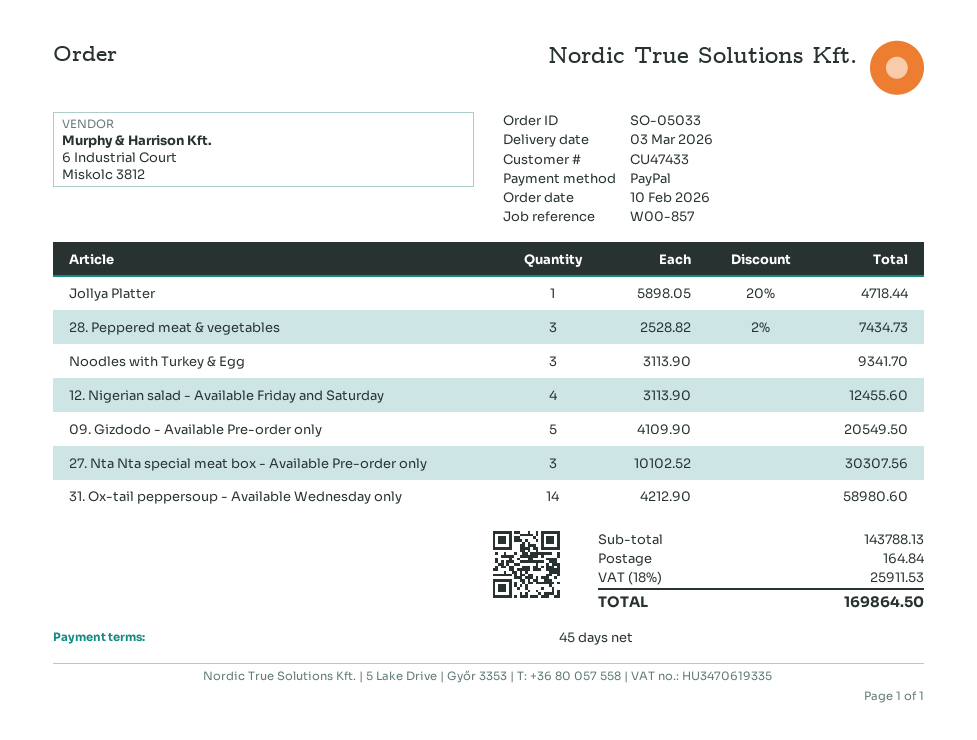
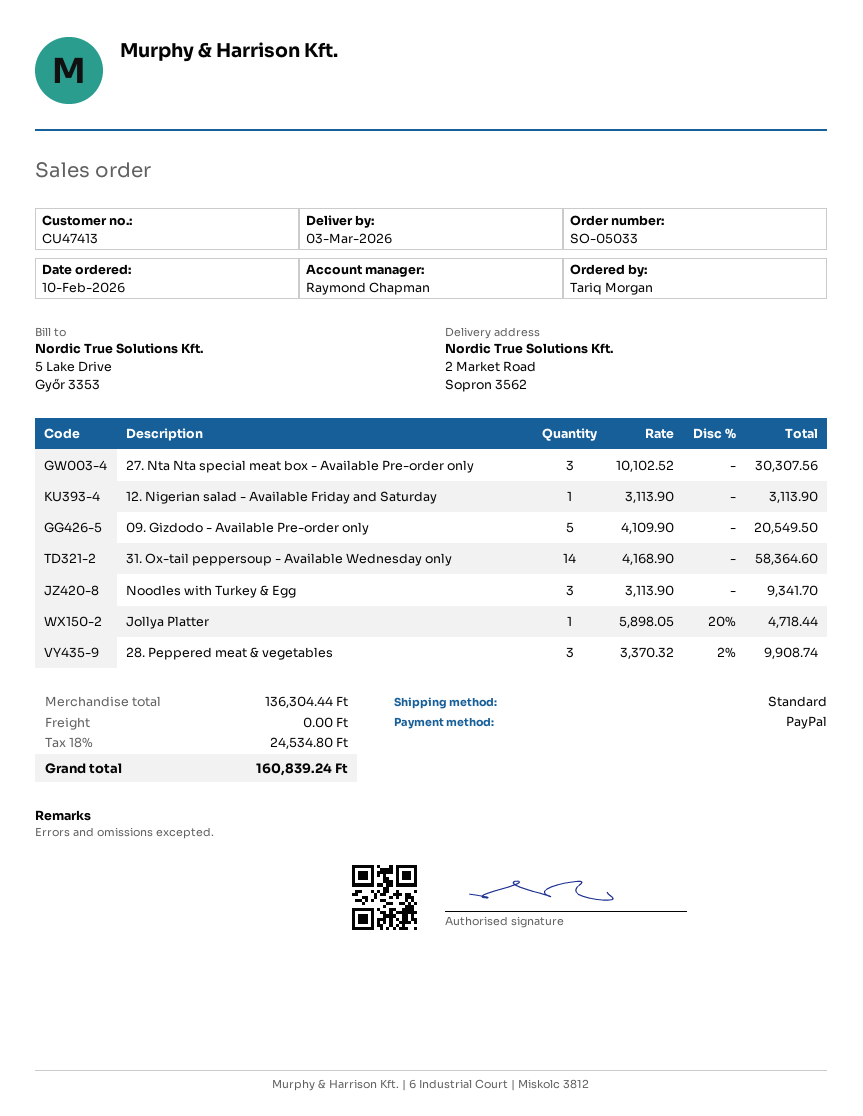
customer number: CU47433 -> CU47413
28. Peppered meat & vegetables: 3 x 2528.82 - 2% = 7434.73 -> 3 x 3370.32 - 2% = 9908.74
12. Nigerian salad - Available Friday and Saturday: 4 x 3113.90 = 12455.60 -> 1 x 3113.90 = 3113.90
31. Ox-tail peppersoup - Available Wednesday only: 14 x 4212.90 = 58980.60 -> 14 x 4168.90 = 58364.60
subtotal: 143788.13 -> 136304.44
shipping: 164.84 -> 0.00
tax: 18% = 25911.53 -> 18% = 24534.80
total: 169864.50 -> 160839.24

